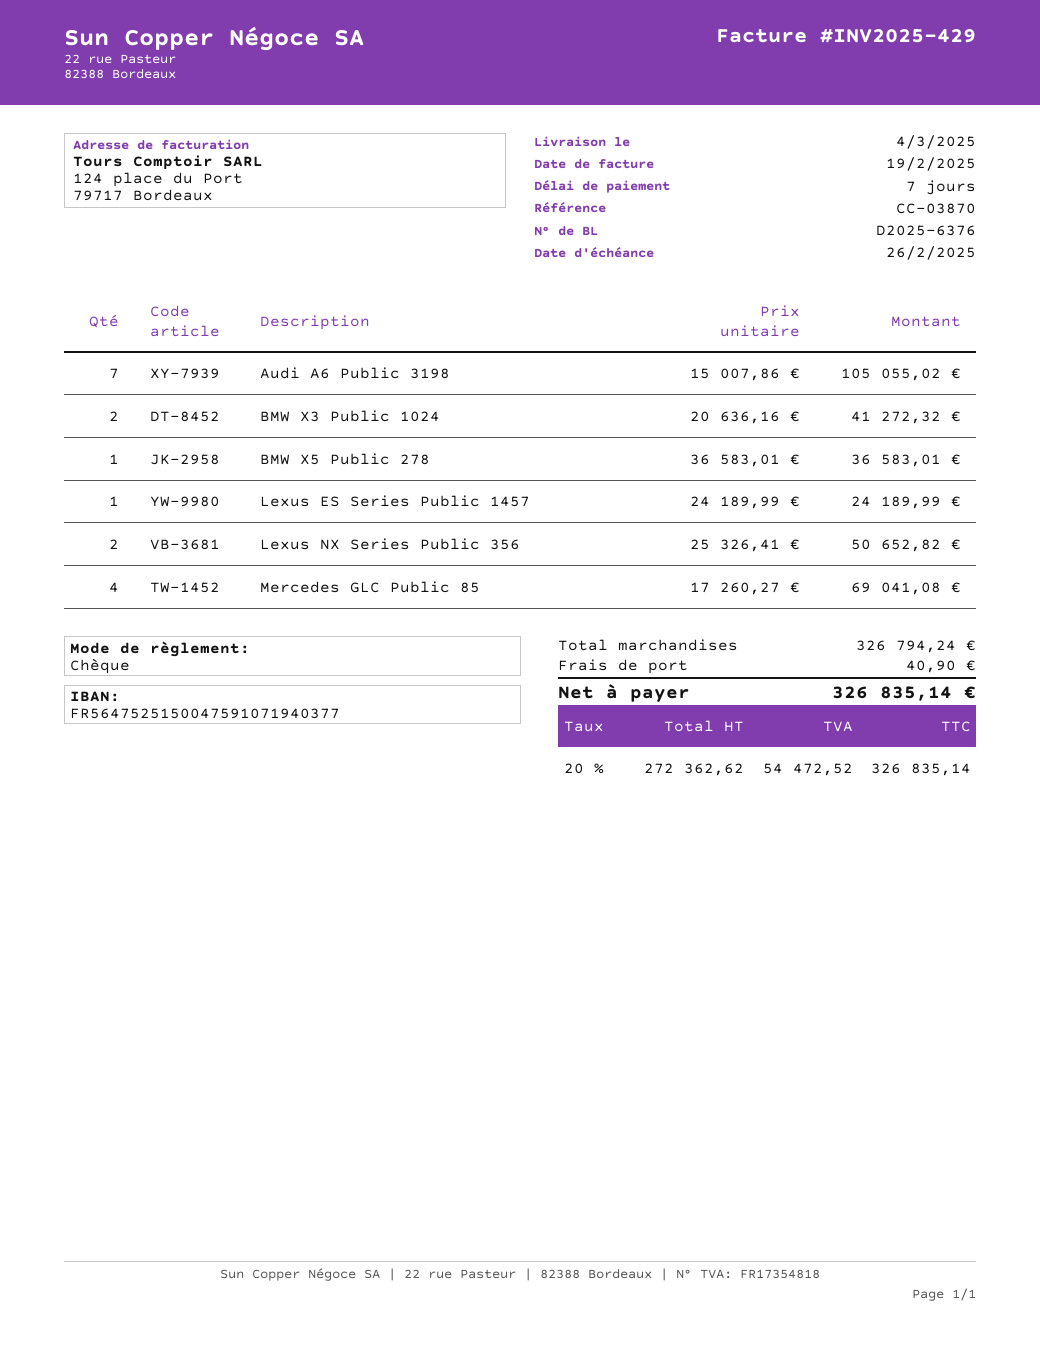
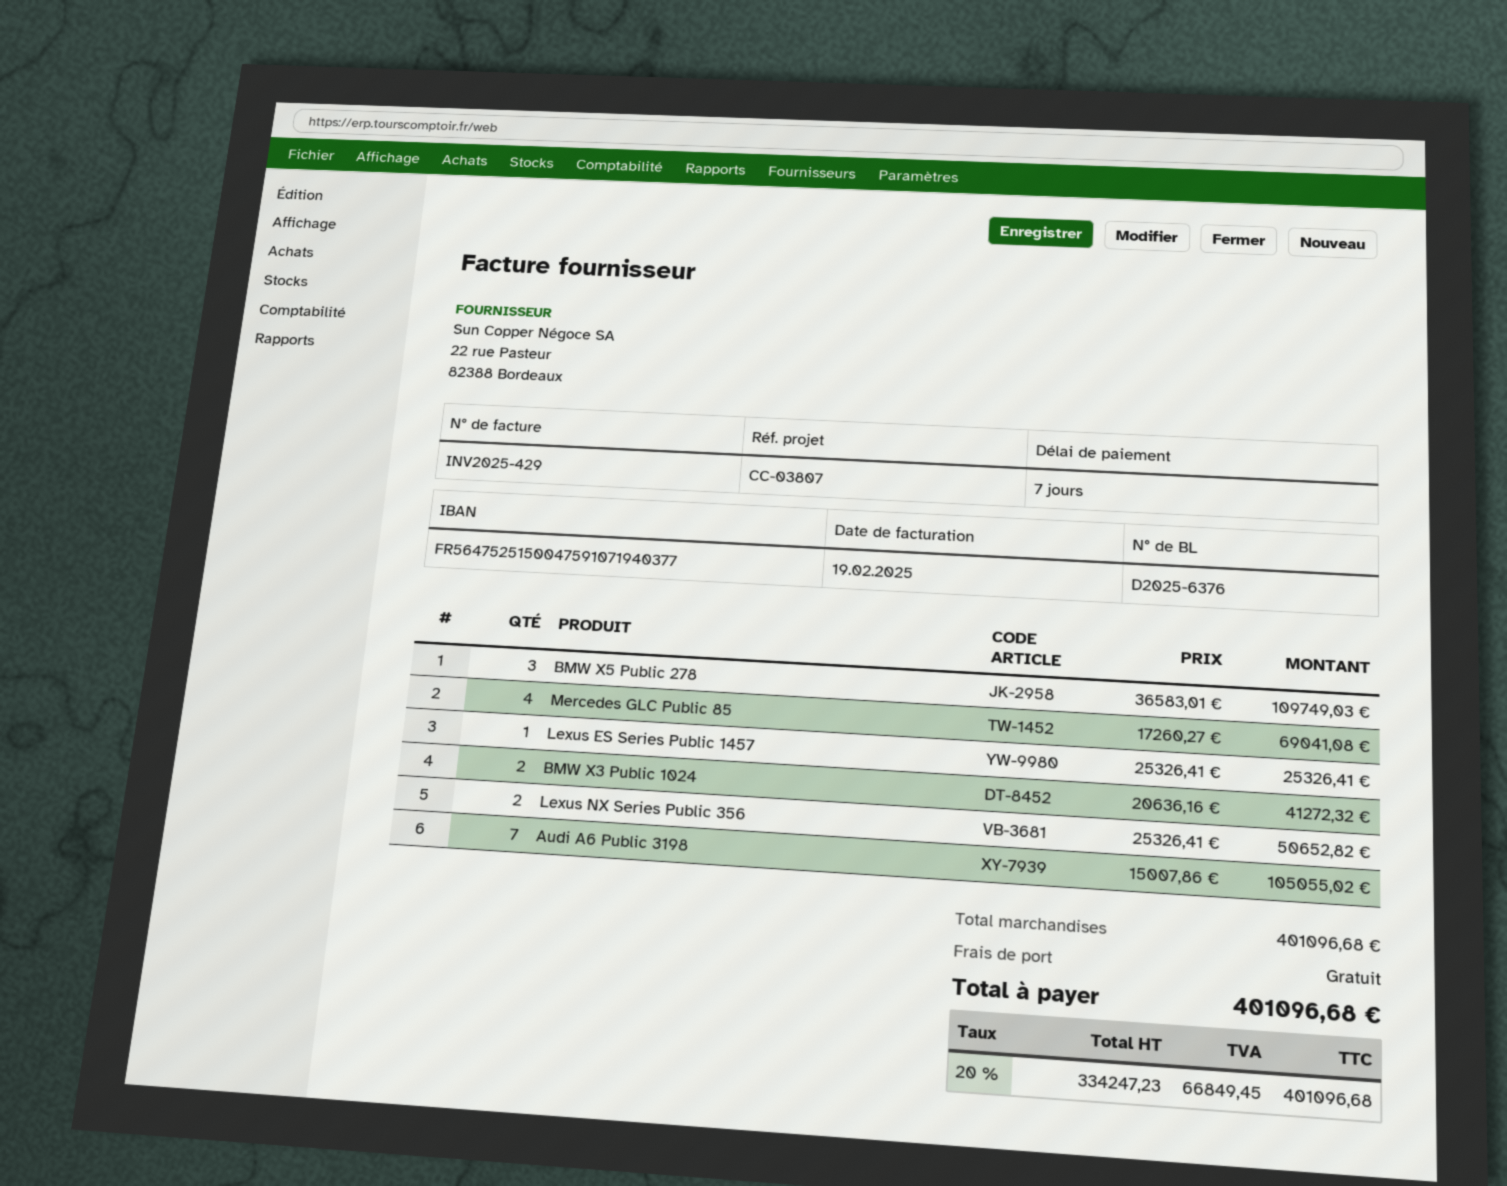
reference: CC-03870 -> CC-03807
BMW X5 Public 278: 1 x 36583.01 = 36583.01 -> 3 x 36583.01 = 109749.03
Lexus ES Series Public 1457: 1 x 24189.99 = 24189.99 -> 1 x 25326.41 = 25326.41
subtotal: 326794.24 -> 401096.68
shipping: 40.90 -> 0.00
net: 272362.62 -> 334247.23
tax: 20% = 54472.52 -> 20% = 66849.45
total: 326835.14 -> 401096.68

